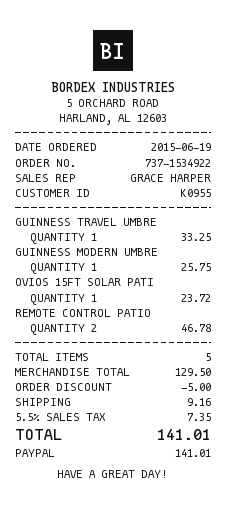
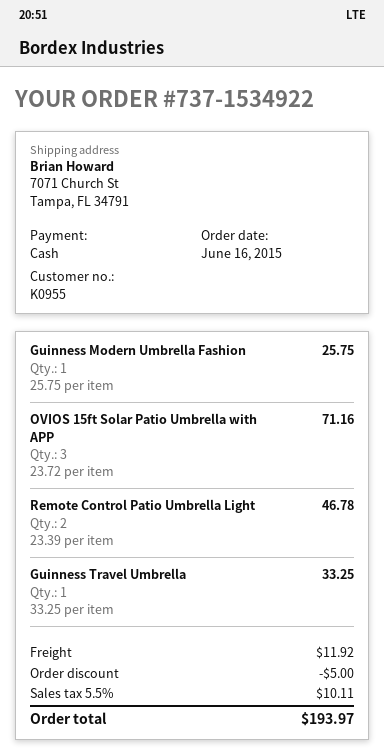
order date: 2015-06-19 -> 2015-06-16
payment method: PayPal -> cash
OVIOS 15FT SOLAR PATI: 1 for 23.72 -> 3 for 71.16
shipping: 9.16 -> 11.92
tax: 5.5% = 7.35 -> 5.5% = 10.11
total: 141.01 -> 193.97

